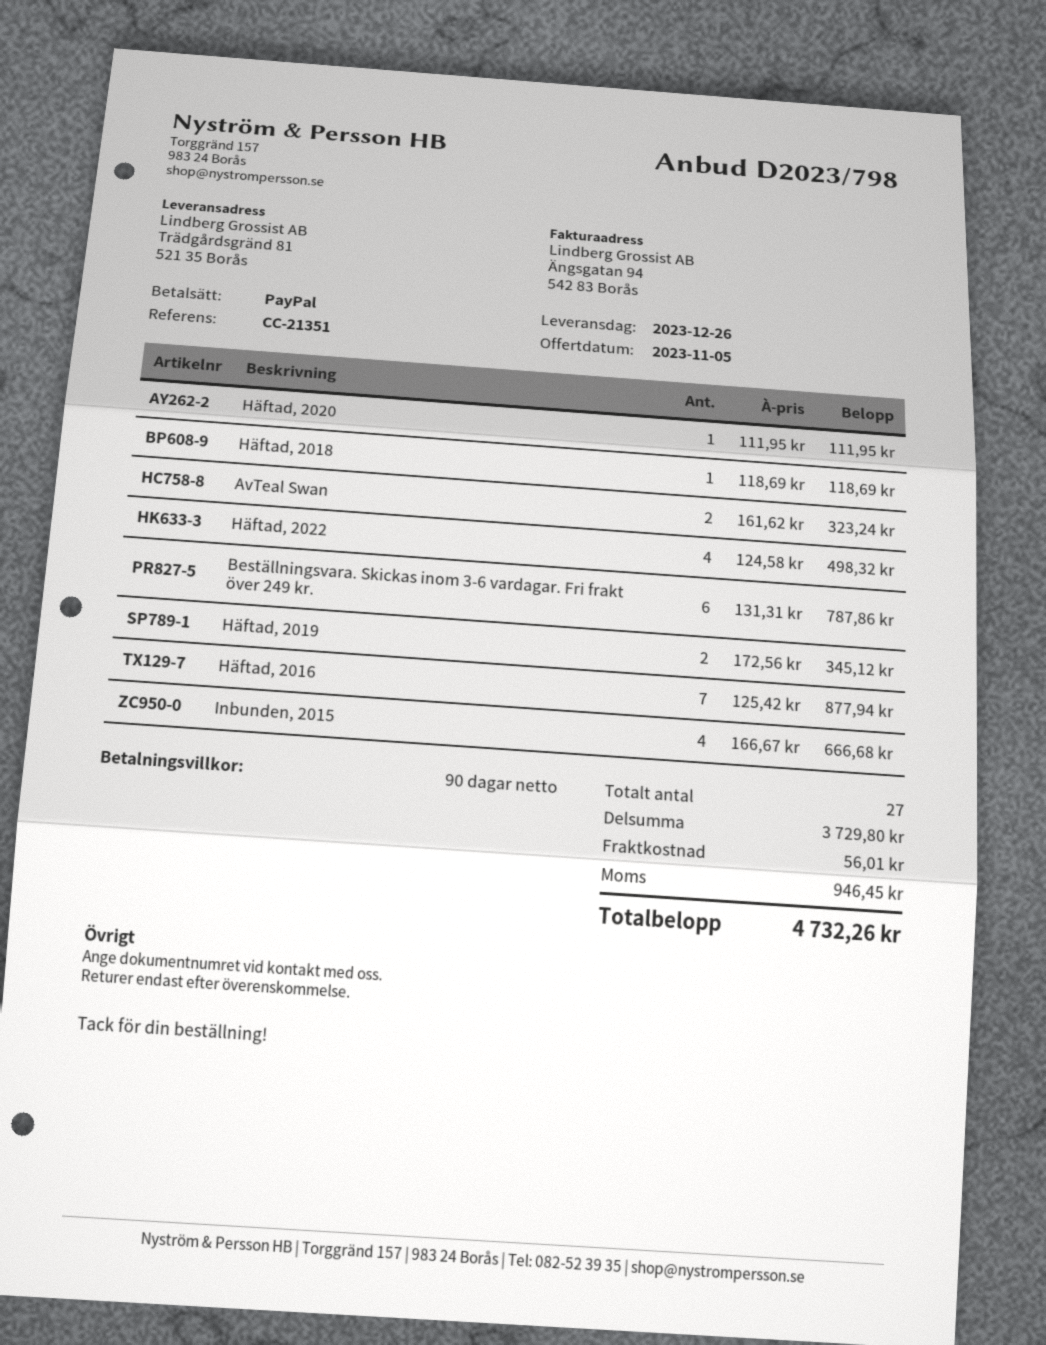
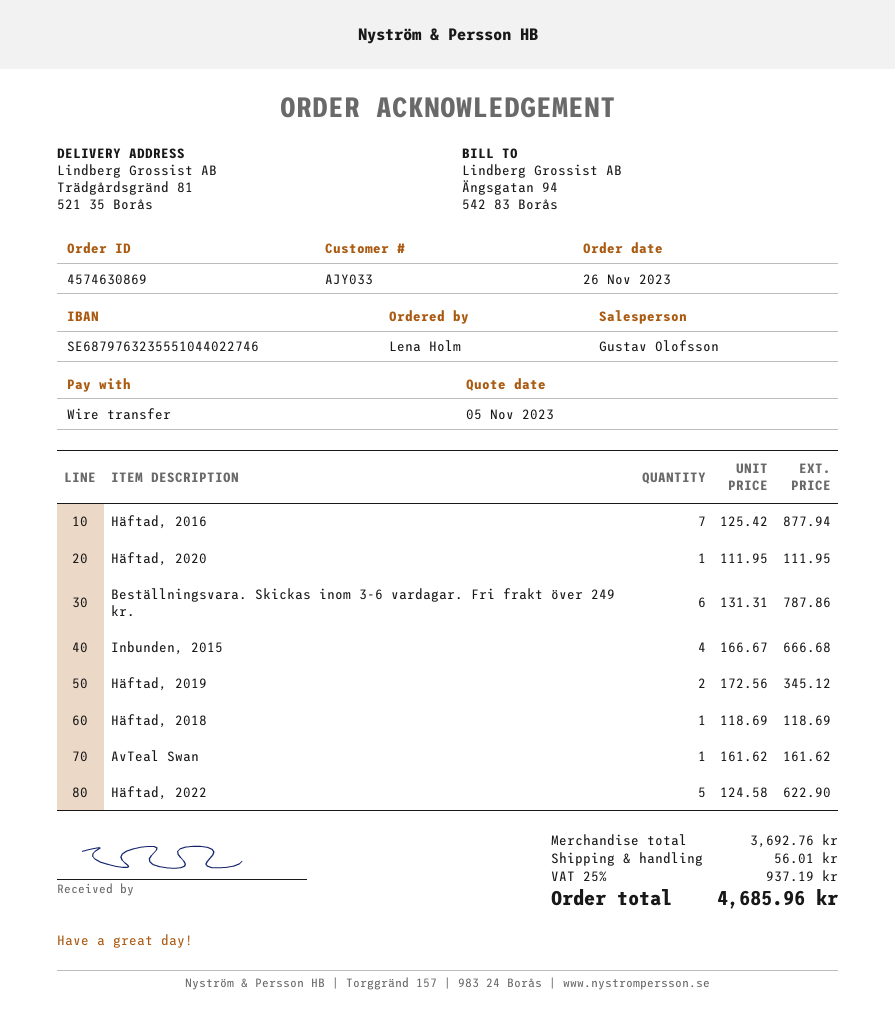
payment method: PayPal -> bank transfer
AvTeal Swan: 2 x 161.62 = 323.24 -> 1 x 161.62 = 161.62
Häftad, 2022: 4 x 124.58 = 498.32 -> 5 x 124.58 = 622.90
subtotal: 3729.80 -> 3692.76
tax: 946.45 -> 937.19
total: 4732.26 -> 4685.96

